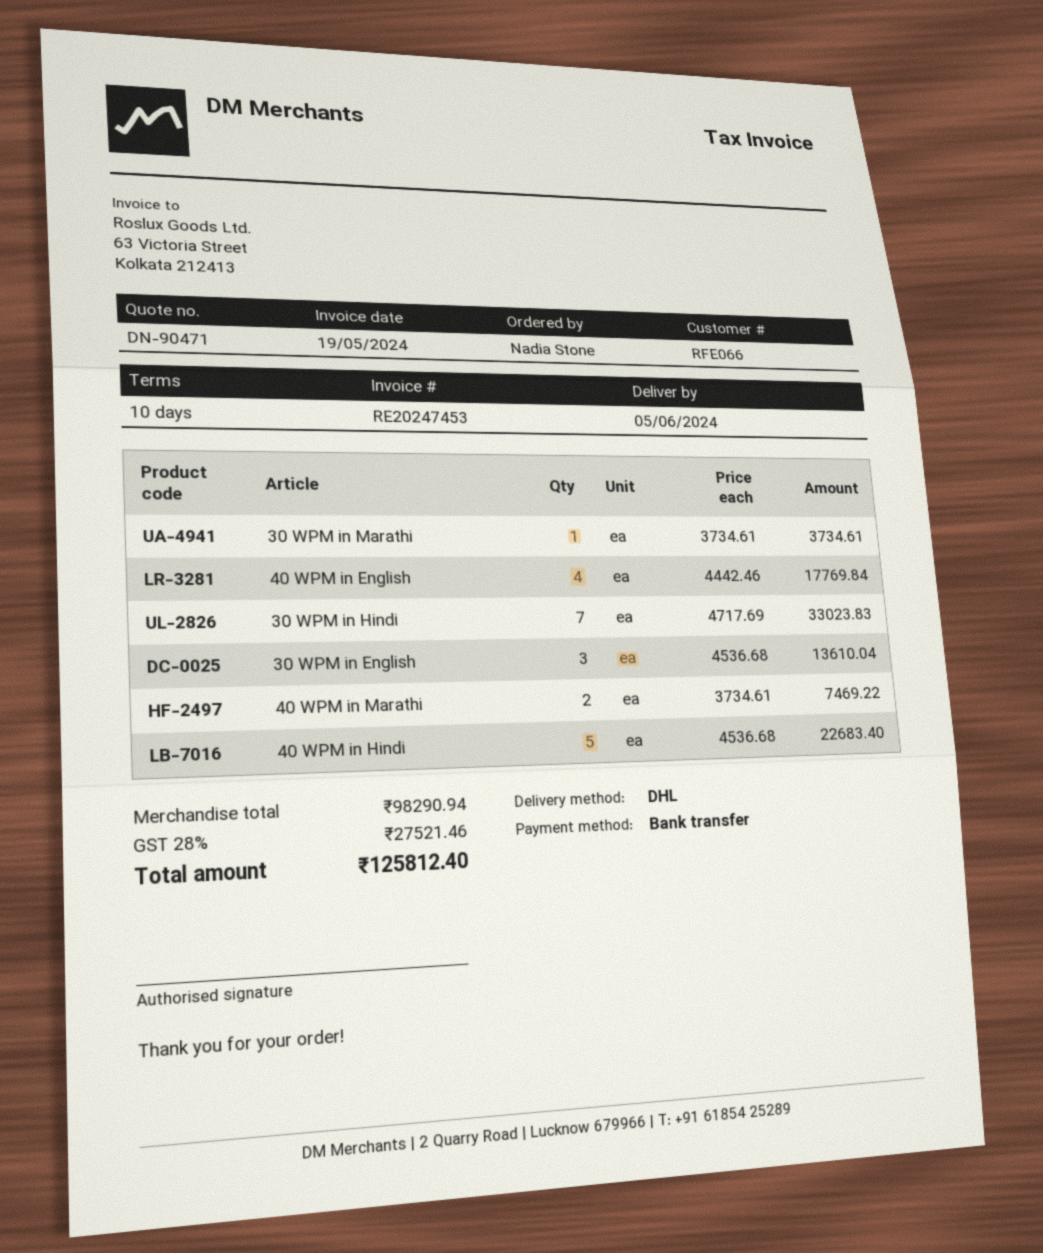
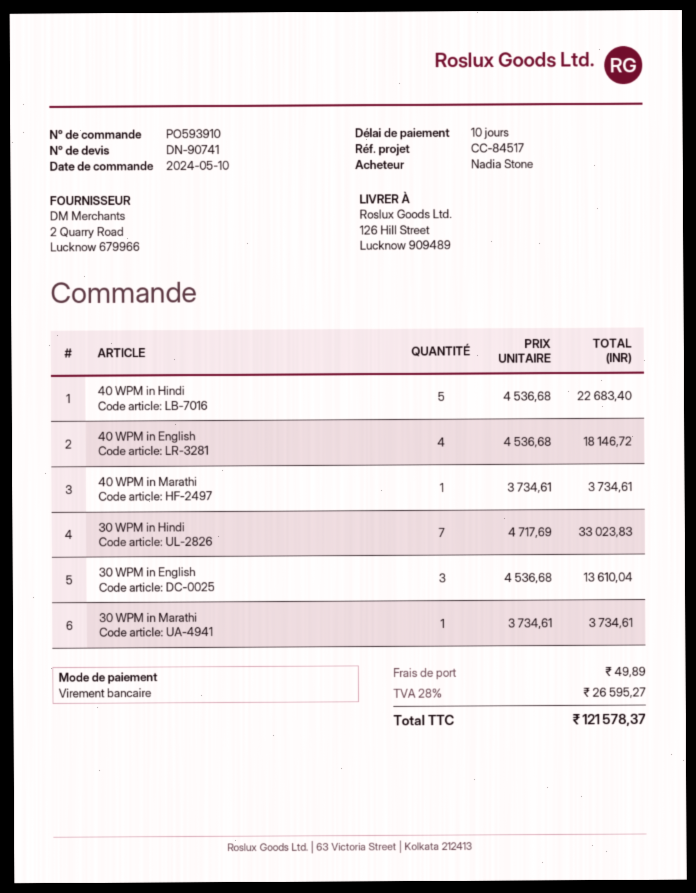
quote number: DN-90471 -> DN-90741
40 WPM in English: 4 x 4442.46 = 17769.84 -> 4 x 4536.68 = 18146.72
40 WPM in Marathi: 2 x 3734.61 = 7469.22 -> 1 x 3734.61 = 3734.61
shipping: none -> 49.89
tax: 28% = 27521.46 -> 28% = 26595.27
total: 125812.40 -> 121578.37

